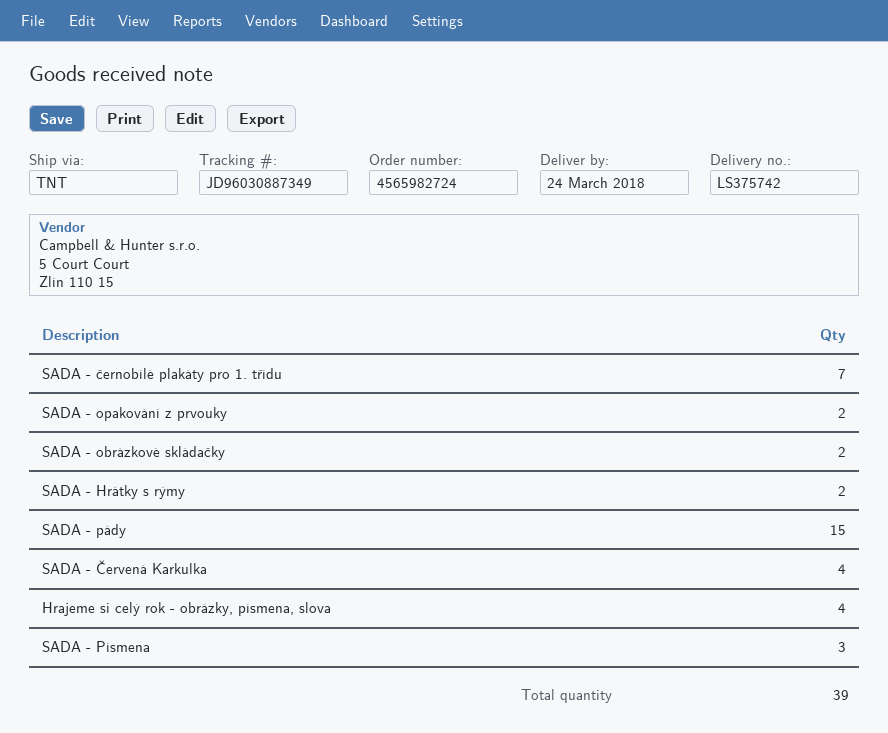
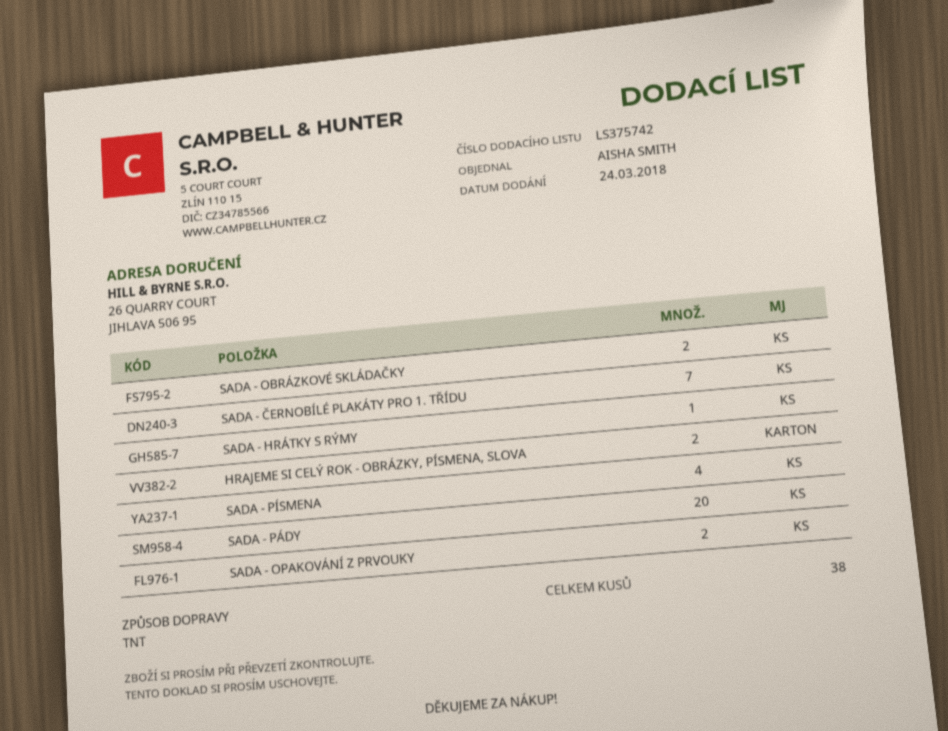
SADA - Hrátky s rýmy: 2 -> 1
SADA - pády: 15 -> 20
SADA - Červená Karkulka: 4 -> none
Hrajeme si celý rok - obrázky, písmena, slova: 4 -> 2
SADA - Písmena: 3 -> 4
total quantity: 39 -> 38

